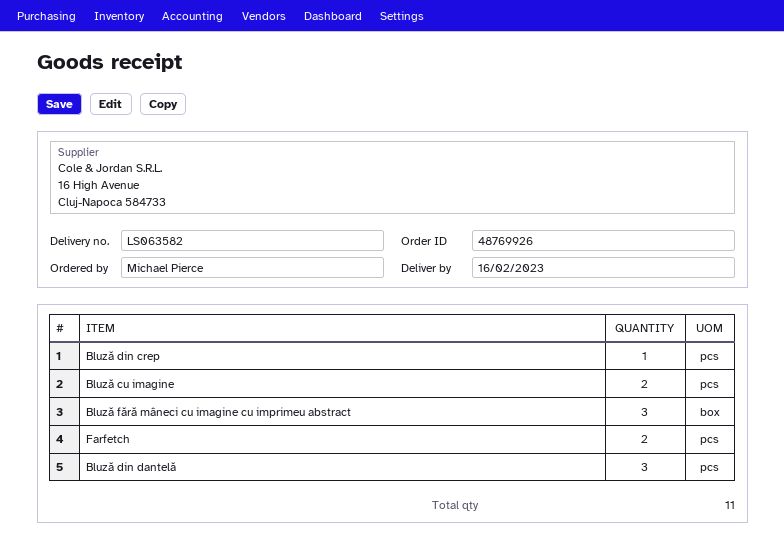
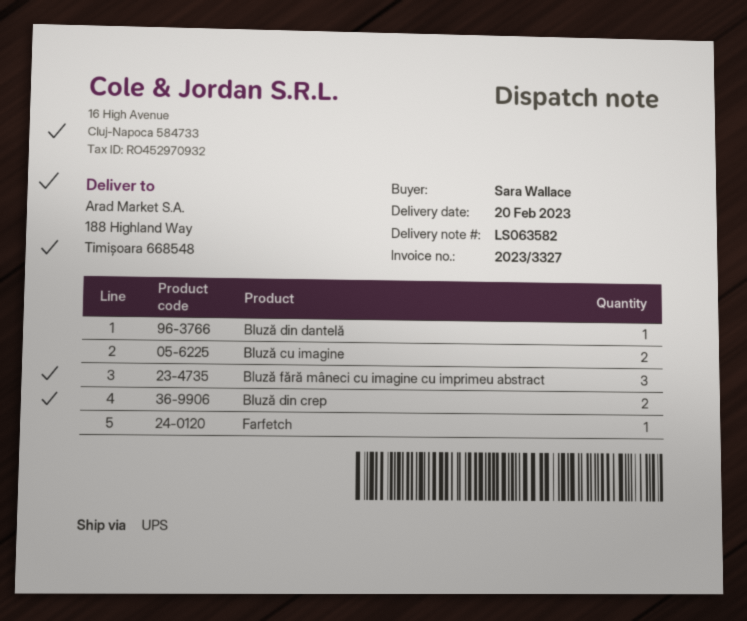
delivery date: 2023-02-16 -> 2023-02-20
ordered by: Michael Pierce -> Sara Wallace
Bluză din crep: 1 -> 2
Farfetch: 2 -> 1
Bluză din dantelă: 3 -> 1

